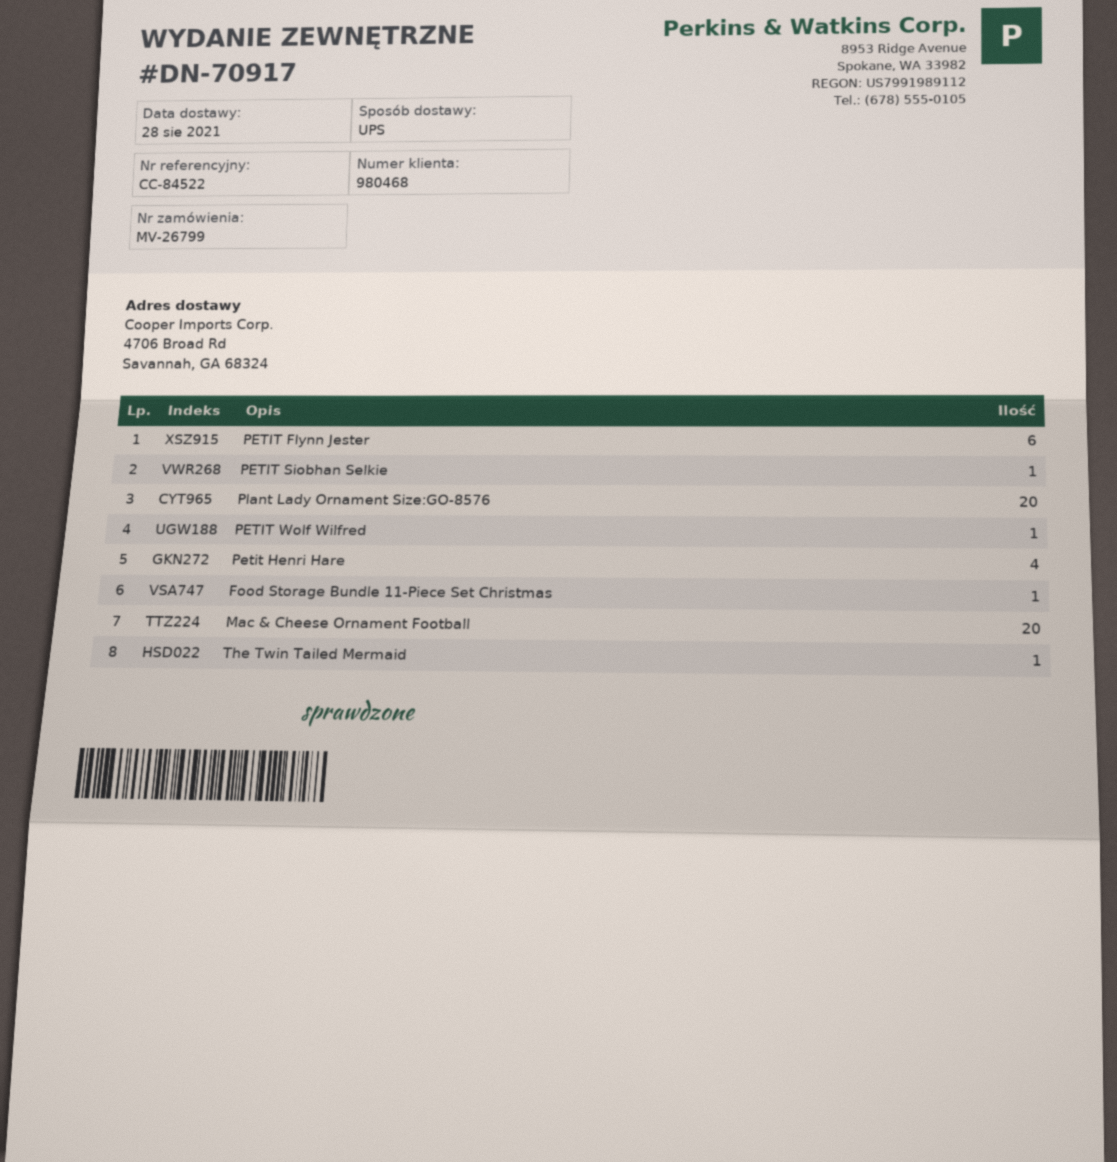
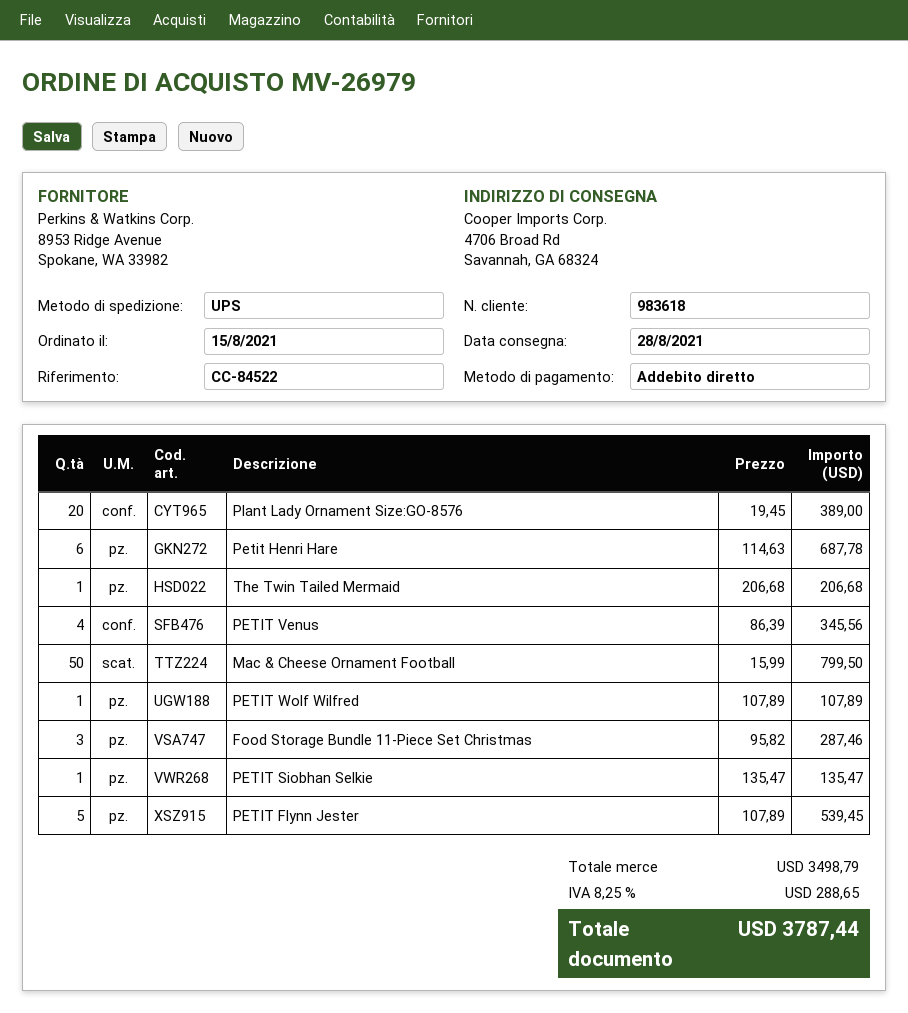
order number: MV-26799 -> MV-26979
customer number: 980468 -> 983618
PETIT Flynn Jester: 6 -> 5
Petit Henri Hare: 4 -> 6
Food Storage Bundle 11-Piece Set Christmas: 1 -> 3
Mac & Cheese Ornament Football: 20 -> 50
PETIT Venus: none -> 4

